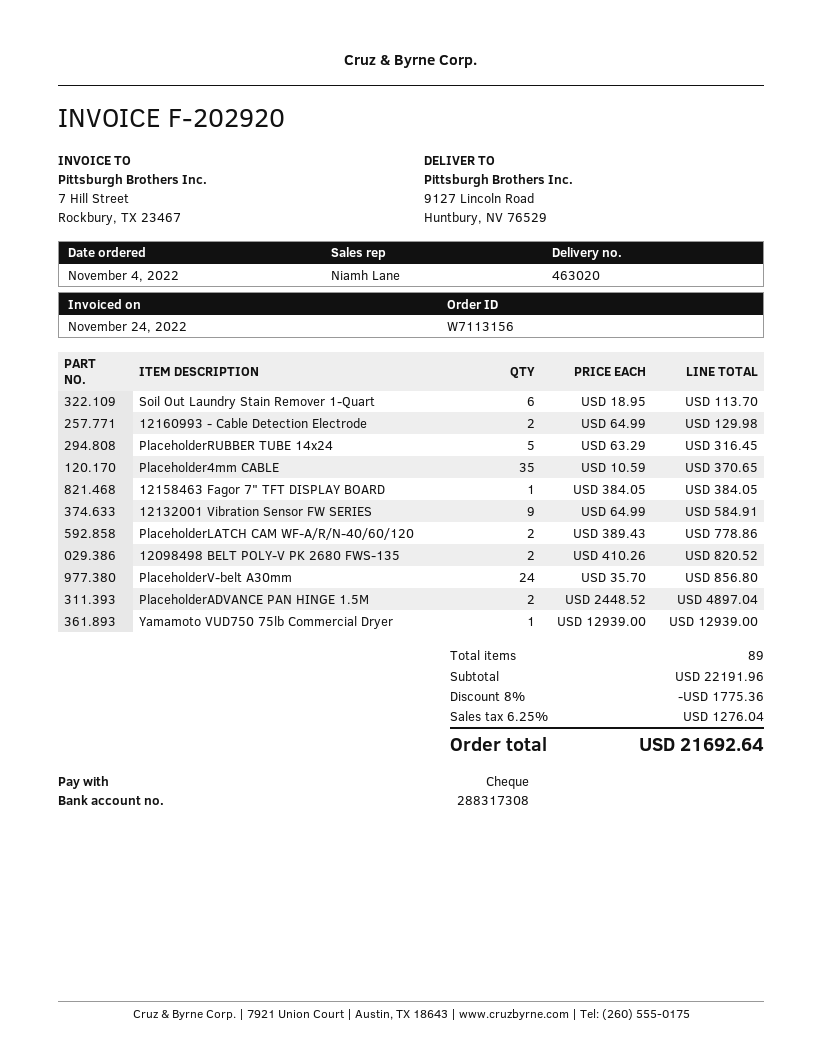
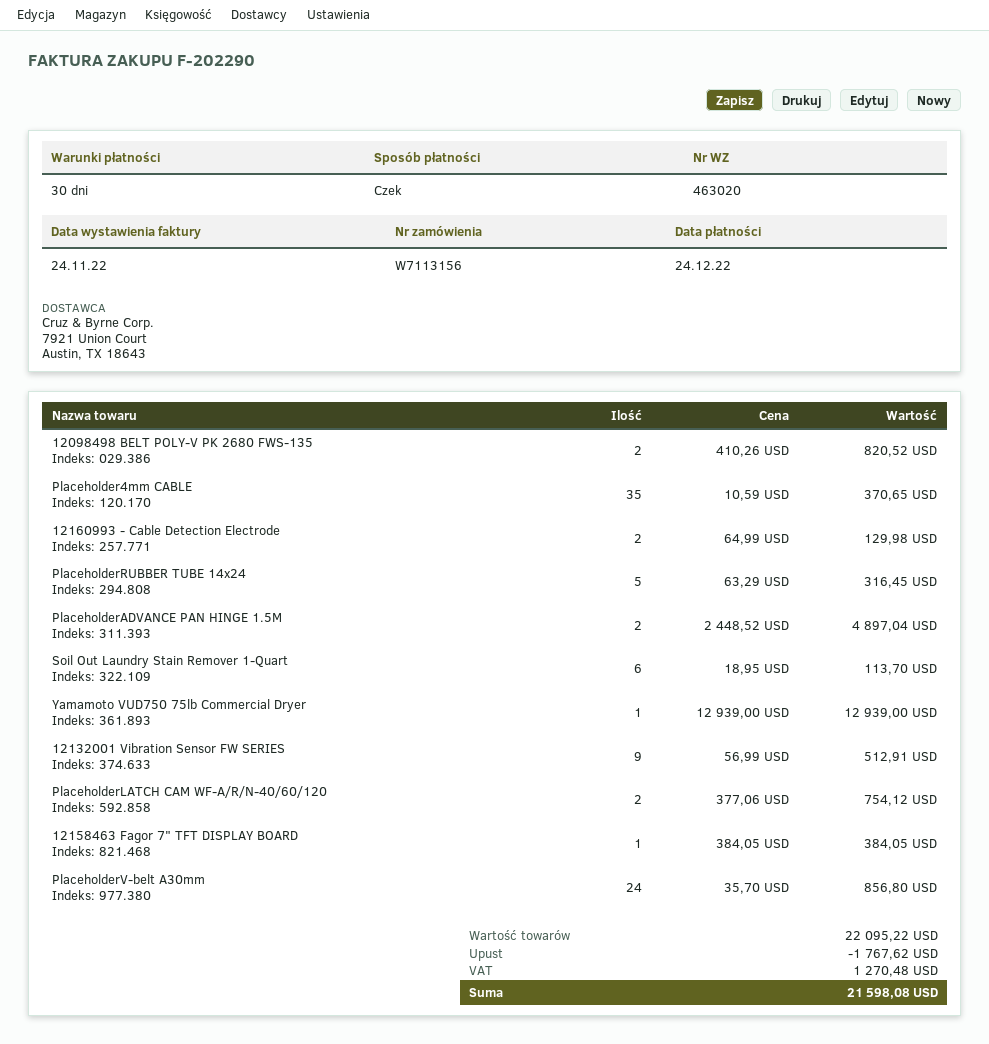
invoice number: F-202920 -> F-202290
12132001 Vibration Sensor FW SERIES: 9 x 64.99 = 584.91 -> 9 x 56.99 = 512.91
PlaceholderLATCH CAM WF-A/R/N-40/60/120: 2 x 389.43 = 778.86 -> 2 x 377.06 = 754.12
subtotal: 22191.96 -> 22095.22
discount: 1775.36 -> 1767.62
tax: 1276.04 -> 1270.48
total: 21692.64 -> 21598.08

